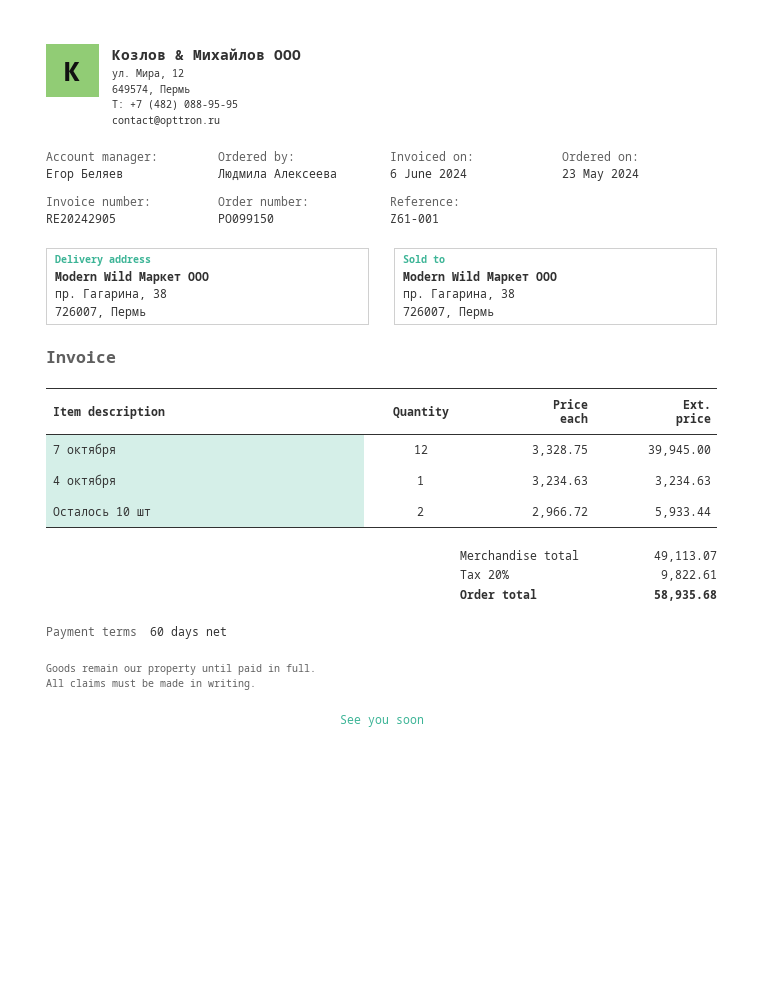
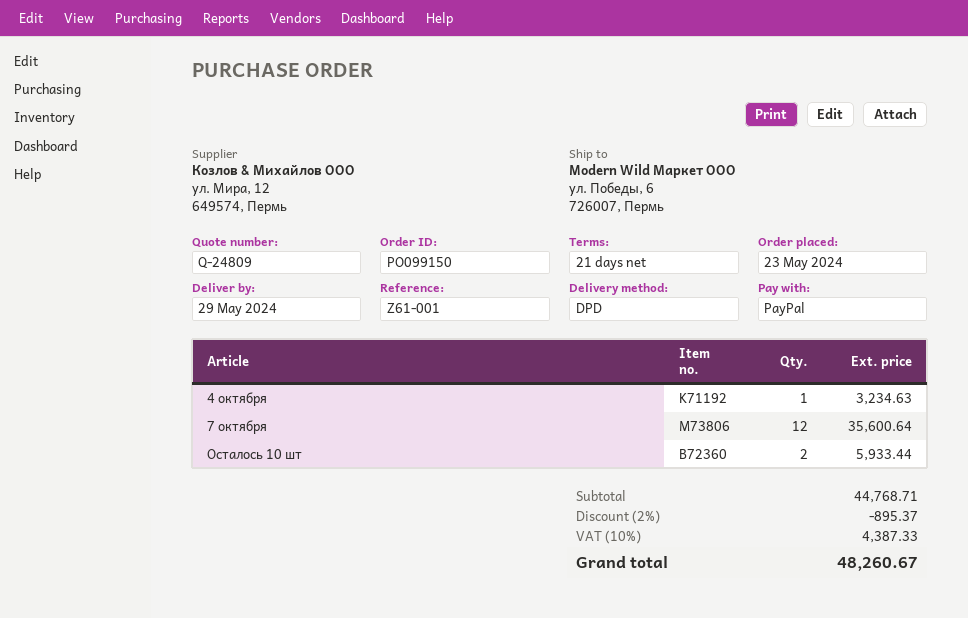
payment terms: 60 days -> 21 days
ship to: пр. Гагарина, 38, 726007, Пермь -> ул. Победы, 6, 726007, Пермь
7 октября: 12 for 39945.00 -> 12 for 35600.64
subtotal: 49113.07 -> 44768.71
discount: none -> 2% = 895.37
tax: 20% = 9822.61 -> 10% = 4387.33
total: 58935.68 -> 48260.67

